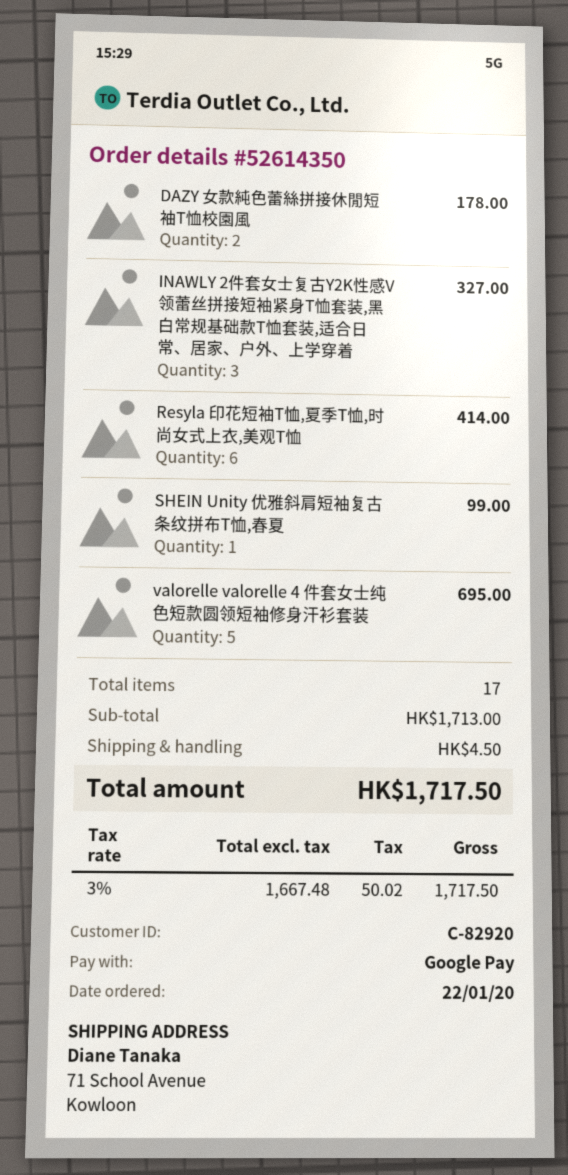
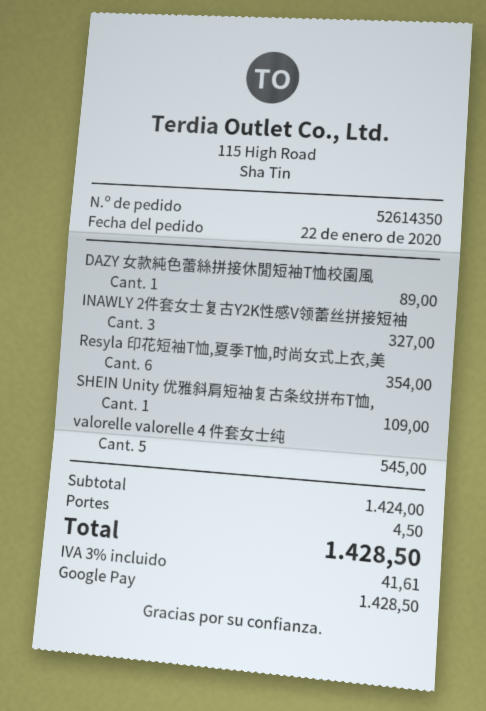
DAZY 女款純色蕾絲拼接休閒短袖T恤校園風: 2 for 178.00 -> 1 for 89.00
Resyla 印花短袖T恤,夏季T恤,时尚女式上衣,美观T恤: 6 for 414.00 -> 6 for 354.00
SHEIN Unity 优雅斜肩短袖复古条纹拼布T恤,春夏: 1 for 99.00 -> 1 for 109.00
valorelle valorelle 4 件套女士纯色短款圆领短袖修身汗衫套装: 5 for 695.00 -> 5 for 545.00
subtotal: 1713.00 -> 1424.00
tax: 3% = 50.02 -> 3% = 41.61
total: 1717.50 -> 1428.50

